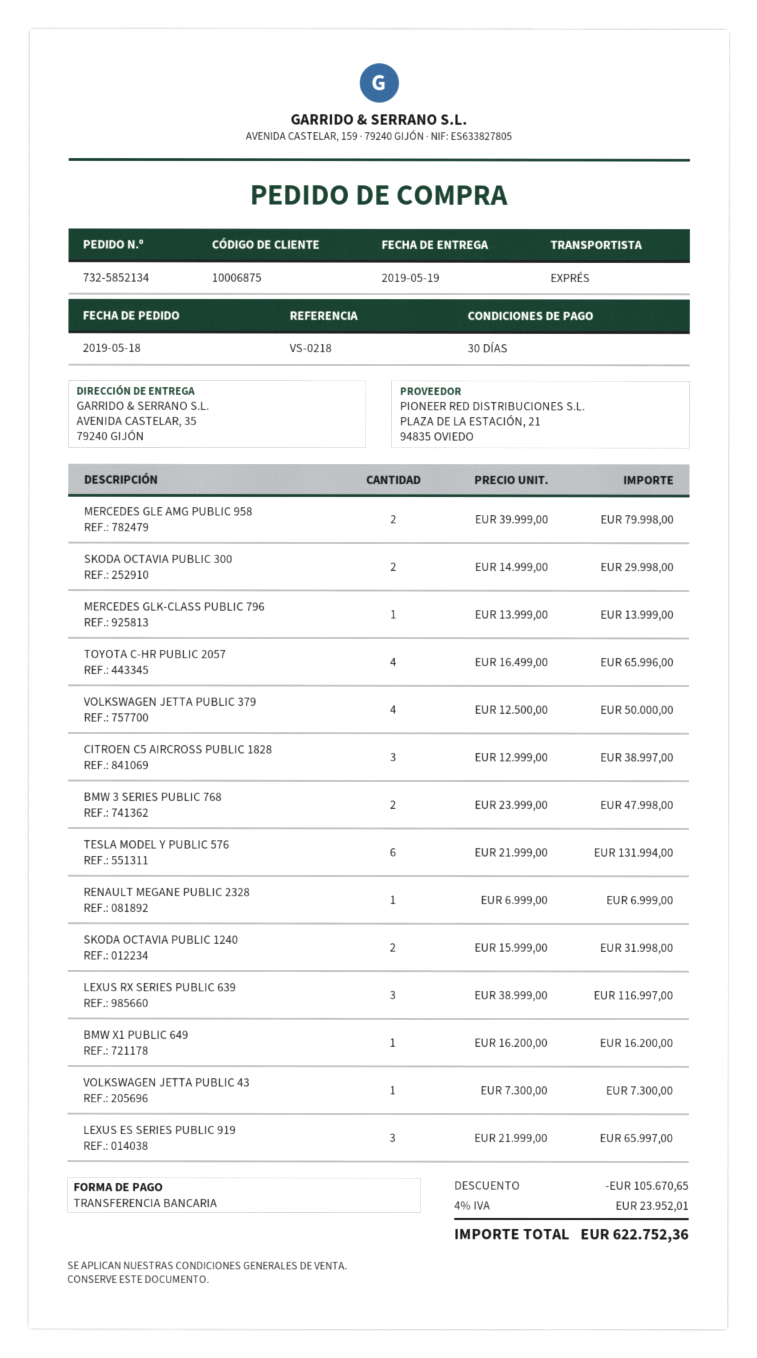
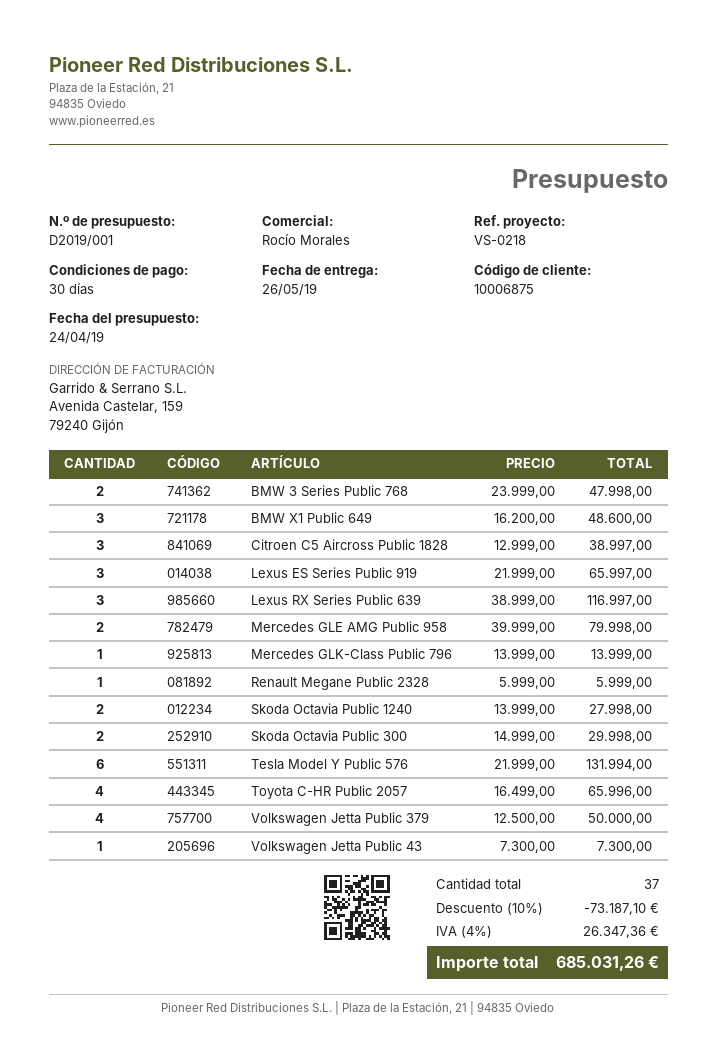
delivery date: 2019-05-19 -> 2019-05-26
RENAULT MEGANE PUBLIC 2328: 1 x 6999.00 = 6999.00 -> 1 x 5999.00 = 5999.00
SKODA OCTAVIA PUBLIC 1240: 2 x 15999.00 = 31998.00 -> 2 x 13999.00 = 27998.00
BMW X1 PUBLIC 649: 1 x 16200.00 = 16200.00 -> 3 x 16200.00 = 48600.00
discount: 105670.65 -> 73187.10
tax: 4% = 23952.01 -> 4% = 26347.36
total: 622752.36 -> 685031.26

